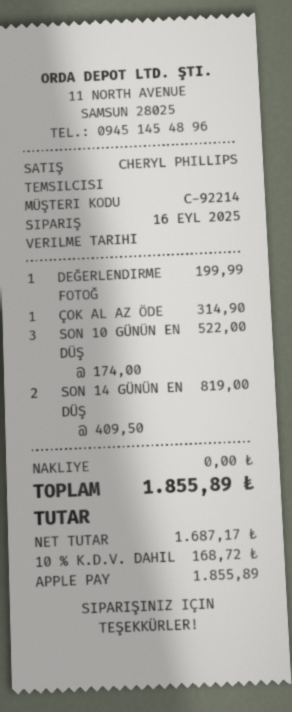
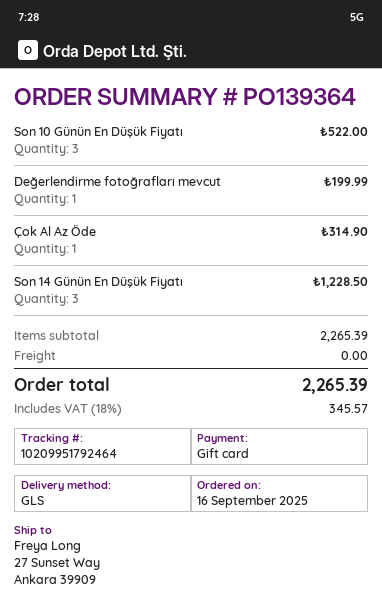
payment method: Apple Pay -> gift card
SON 14 GÜNÜN EN DÜŞ: 2 for 819.00 -> 3 for 1228.50
tax: 10% = 168.72 -> 18% = 345.57
total: 1855.89 -> 2265.39

